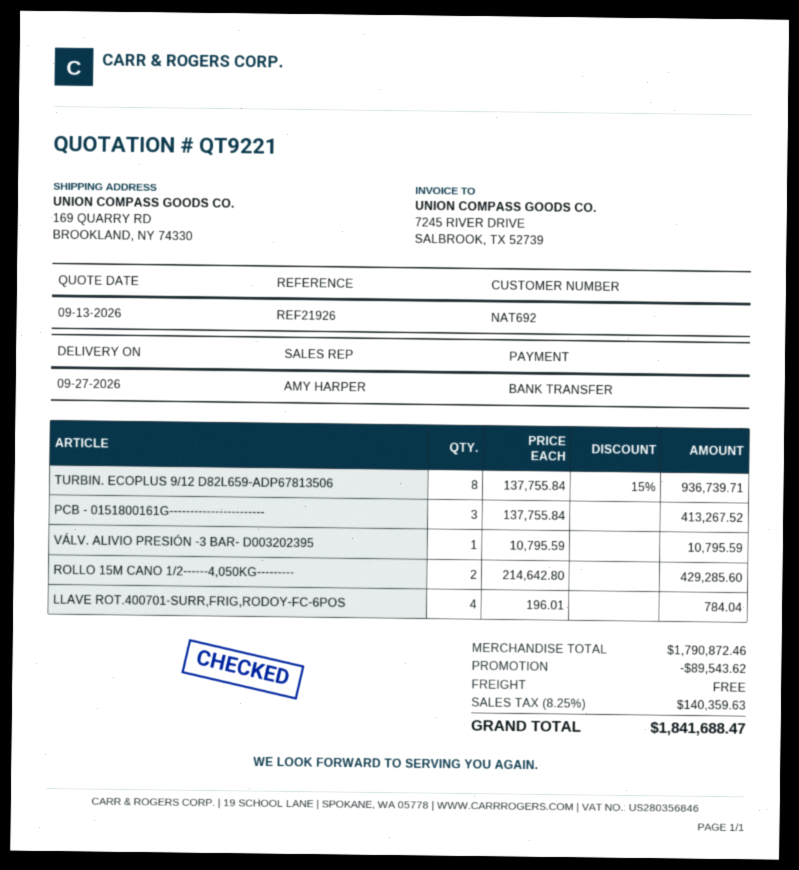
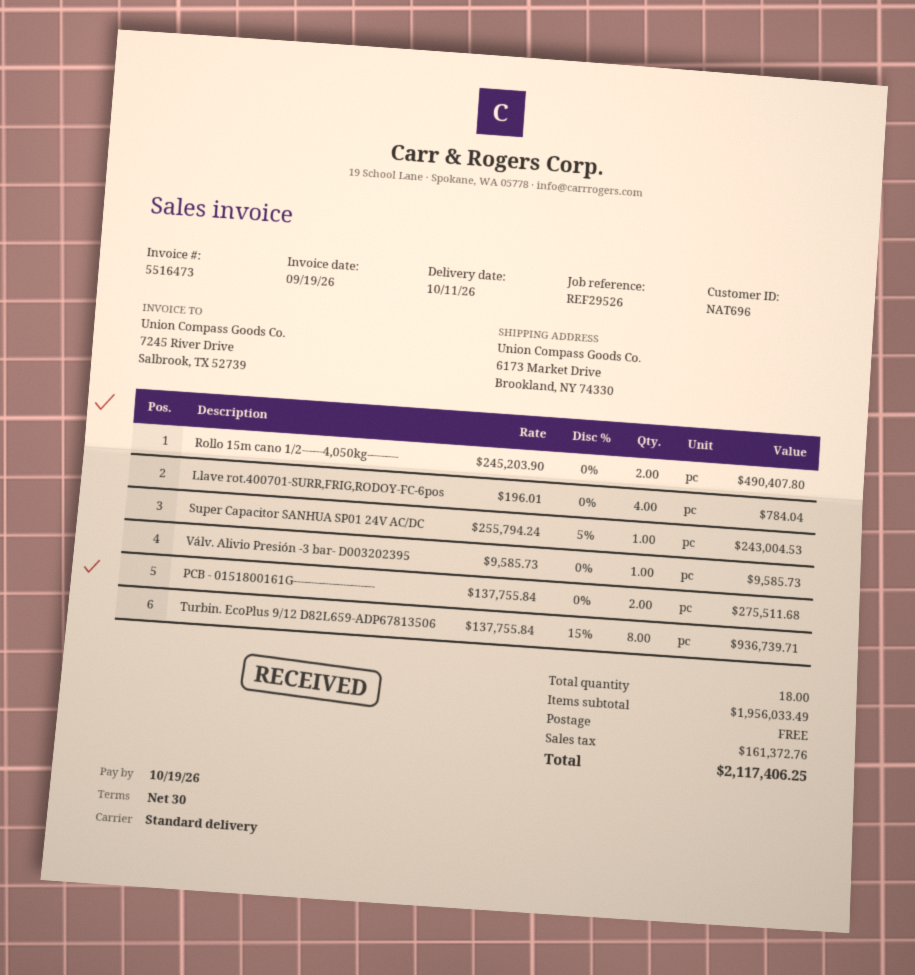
delivery date: 2026-09-27 -> 2026-10-11
customer number: NAT692 -> NAT696
reference: REF21926 -> REF29526
ship to: 169 QUARRY RD, BROOKLAND, NY 74330 -> 6173 Market Drive, Brookland, NY 74330
PCB - 0151800161G-----------------------: 3 x 137755.84 = 413267.52 -> 2 x 137755.84 = 275511.68
VÁLV. ALIVIO PRESIÓN -3 BAR- D003202395: 1 x 10795.59 = 10795.59 -> 1 x 9585.73 = 9585.73
ROLLO 15M CANO 1/2------4,050KG---------: 2 x 214642.80 = 429285.60 -> 2 x 245203.90 = 490407.80
Super Capacitor SANHUA SP01 24V AC/DC: none -> 1 x 255794.24 - 5% = 243004.53
subtotal: 1790872.46 -> 1956033.49
discount: 89543.62 -> none
tax: 140359.63 -> 161372.76
total: 1841688.47 -> 2117406.25

